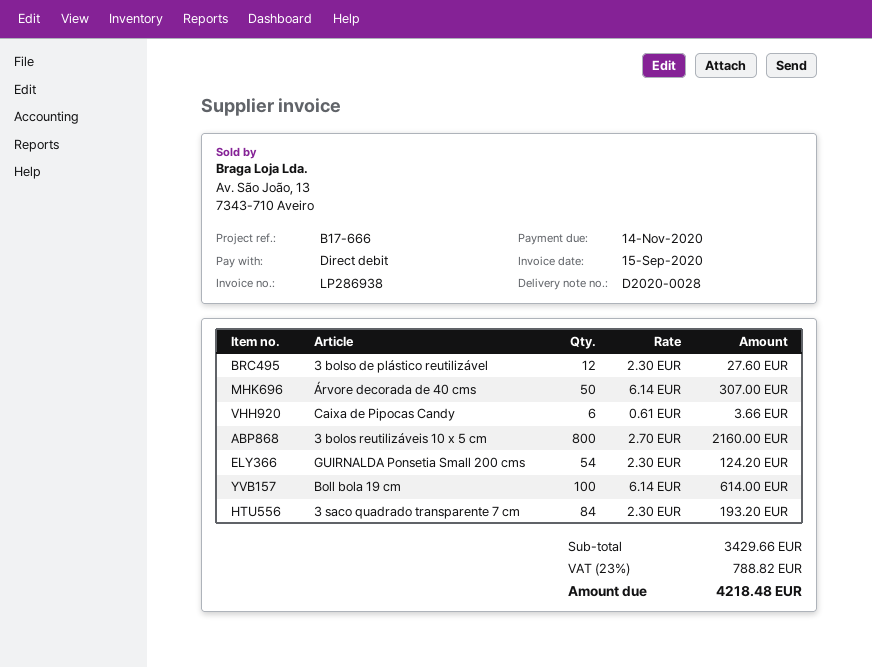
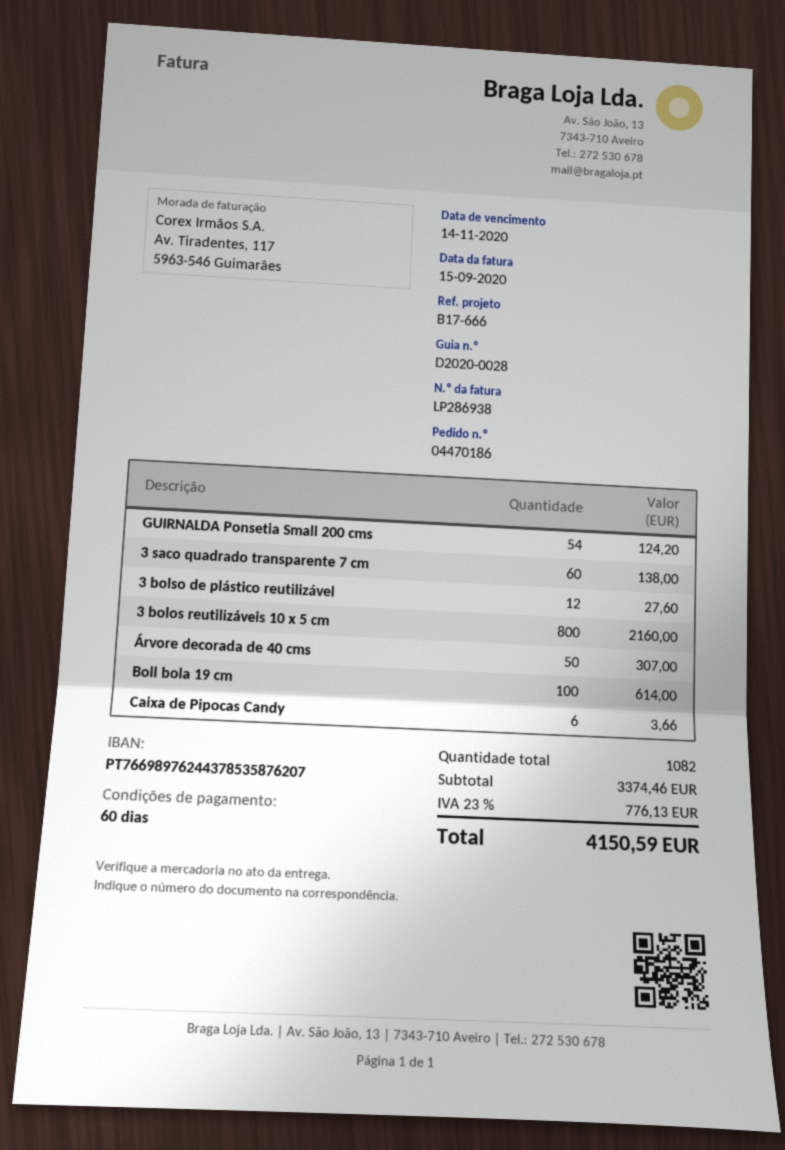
3 saco quadrado transparente 7 cm: 84 for 193.20 -> 60 for 138.00
subtotal: 3429.66 -> 3374.46
tax: 23% = 788.82 -> 23% = 776.13
total: 4218.48 -> 4150.59

